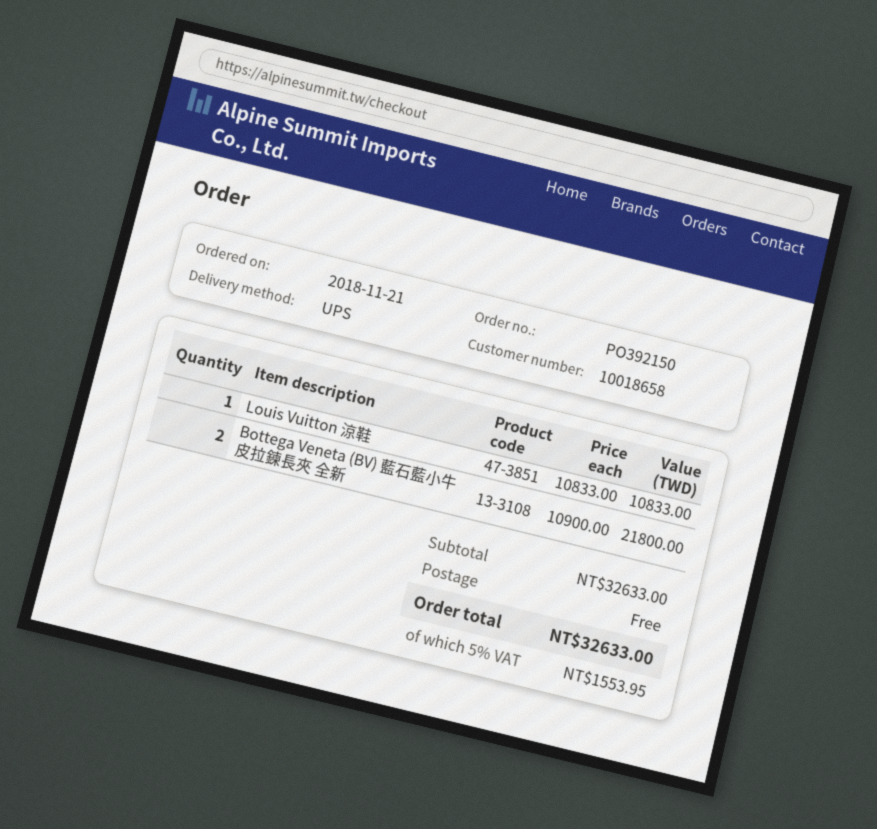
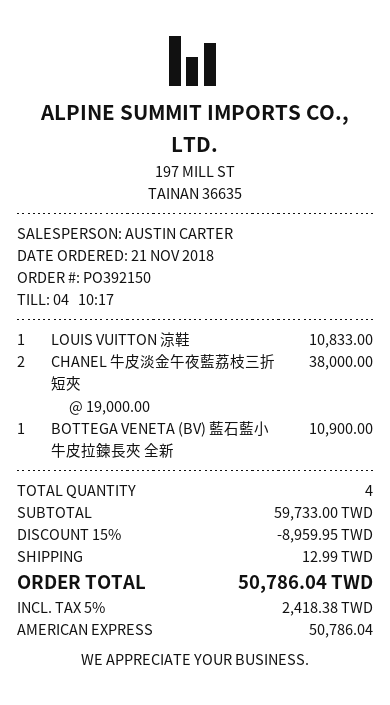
Bottega Veneta (BV) 藍石藍小牛皮拉鍊長夾 全新: 2 x 10900.00 = 21800.00 -> 1 x 10900.00 = 10900.00
CHANEL 牛皮淡金午夜藍荔枝三折短夾: none -> 2 x 19000.00 = 38000.00
subtotal: 32633.00 -> 59733.00
discount: none -> 15% = 8959.95
shipping: 0.00 -> 12.99
tax: 5% = 1553.95 -> 5% = 2418.38
total: 32633.00 -> 50786.04

